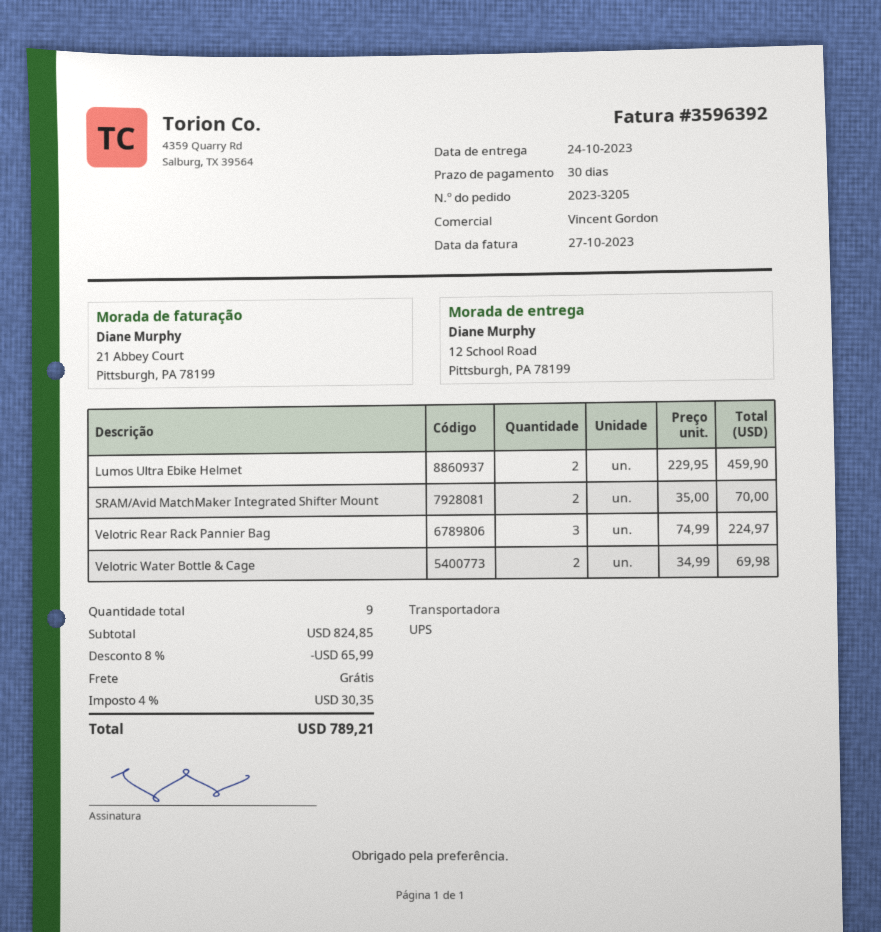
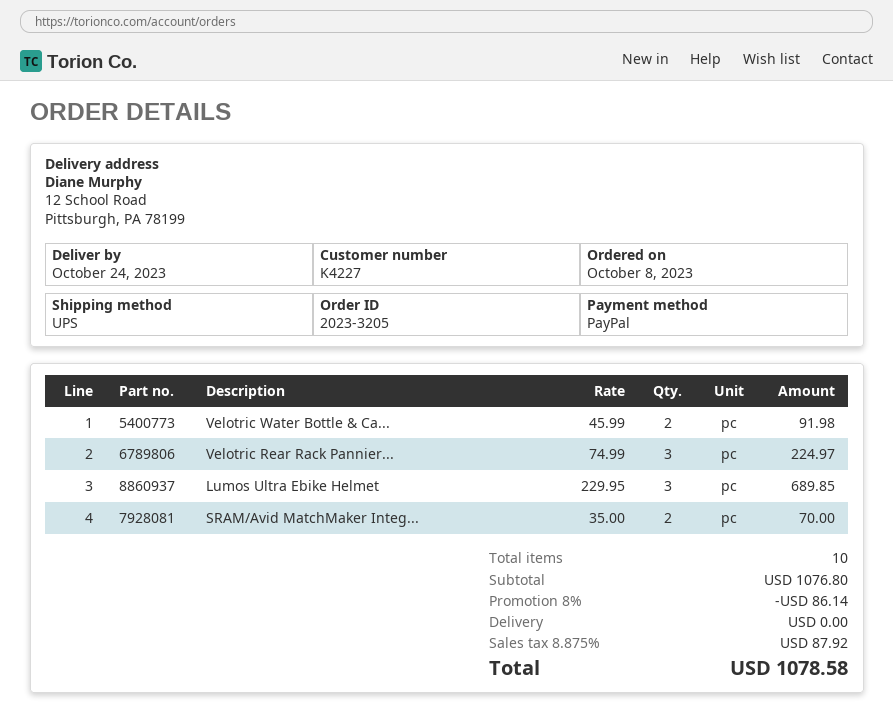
Lumos Ultra Ebike Helmet: 2 x 229.95 = 459.90 -> 3 x 229.95 = 689.85
Velotric Water Bottle & Cage: 2 x 34.99 = 69.98 -> 2 x 45.99 = 91.98
total quantity: 9 -> 10
subtotal: 824.85 -> 1076.80
discount: 8% = 65.99 -> 8% = 86.14
tax: 4% = 30.35 -> 8.875% = 87.92
total: 789.21 -> 1078.58

